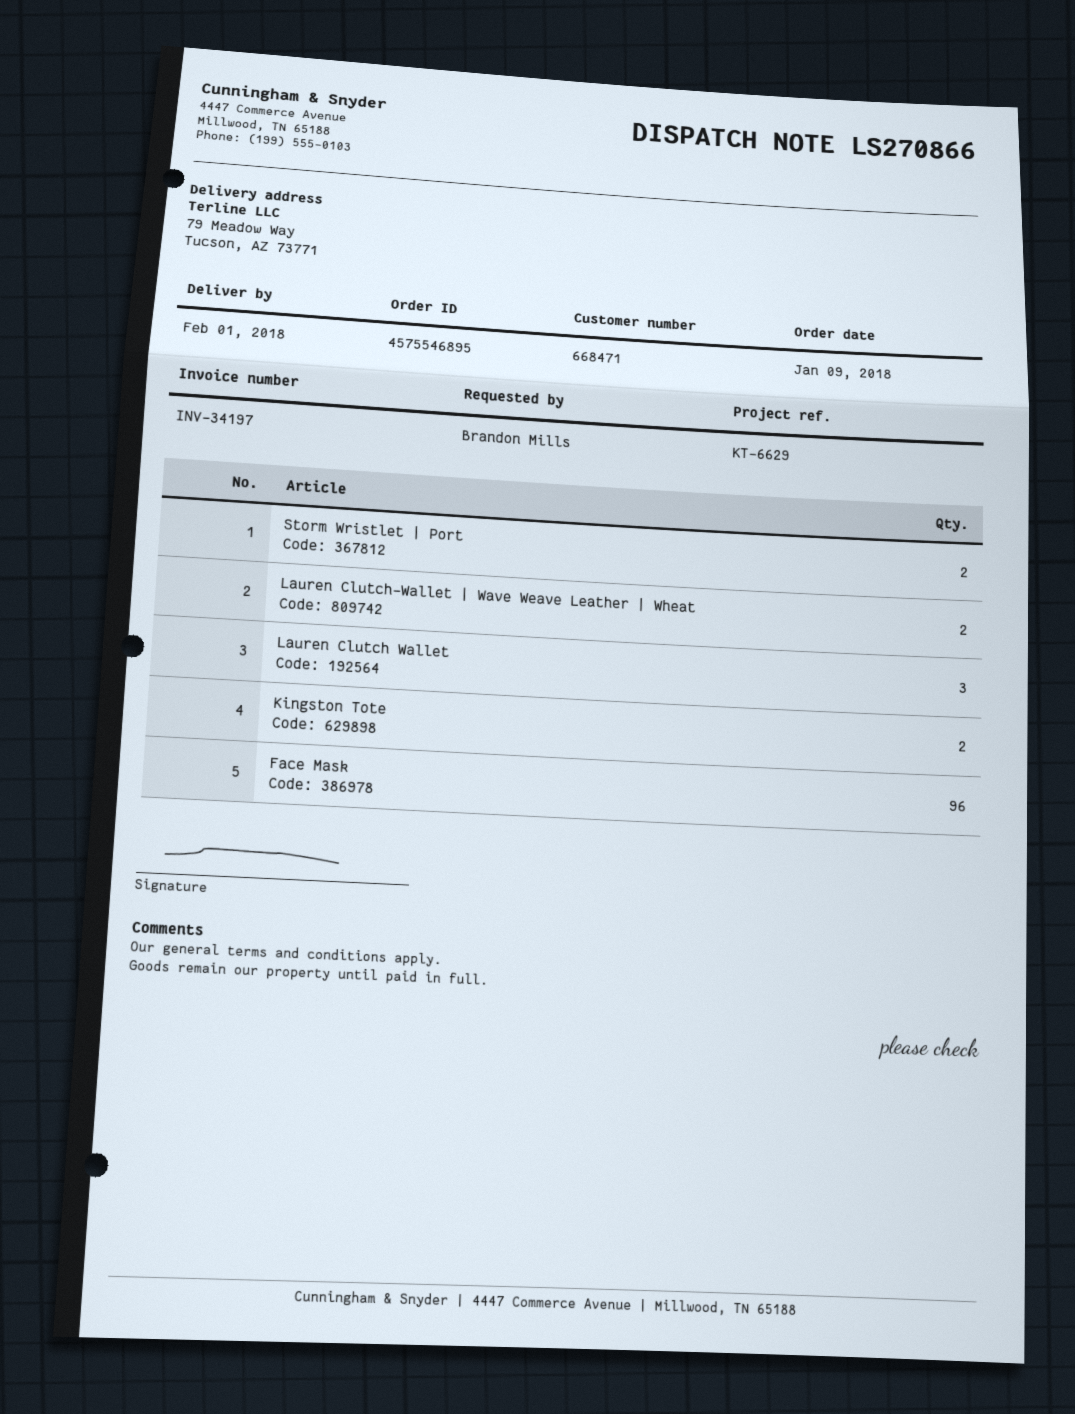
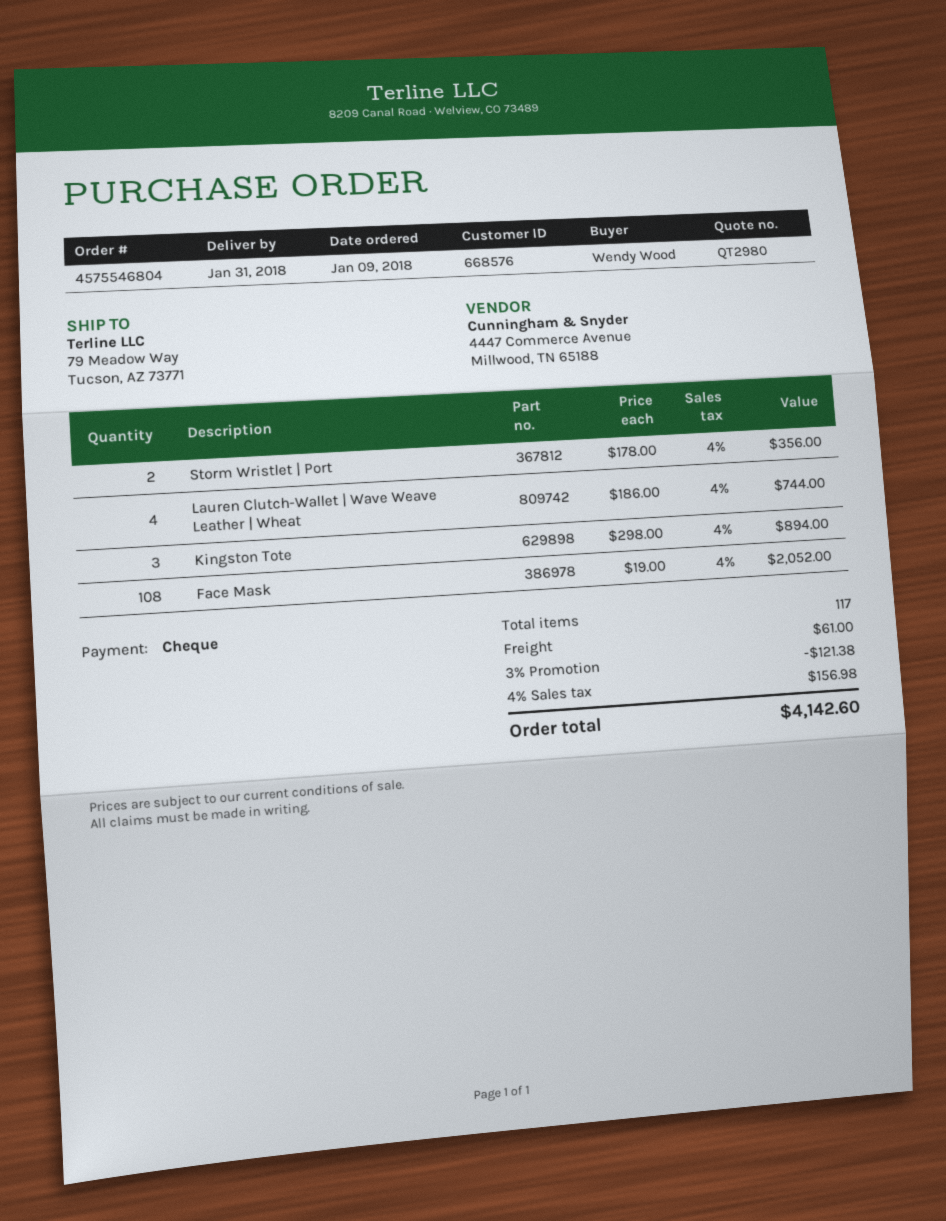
order number: 4575546895 -> 4575546804
delivery date: 2018-02-01 -> 2018-01-31
customer number: 668471 -> 668576
ordered by: Brandon Mills -> Wendy Wood
Lauren Clutch-Wallet | Wave Weave Leather | Wheat: 2 -> 4
Lauren Clutch Wallet: 3 -> none
Kingston Tote: 2 -> 3
Face Mask: 96 -> 108

